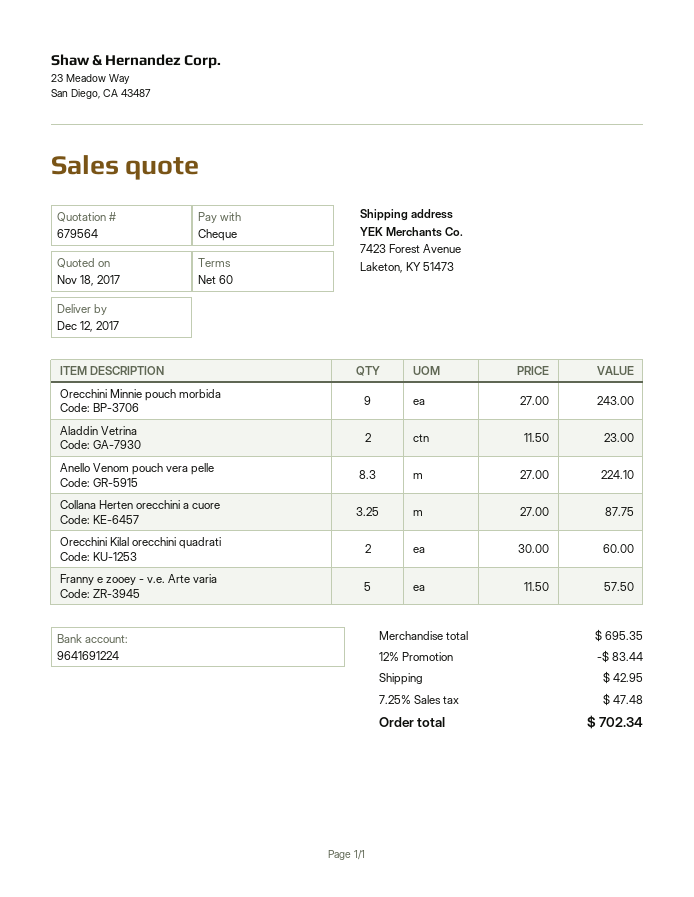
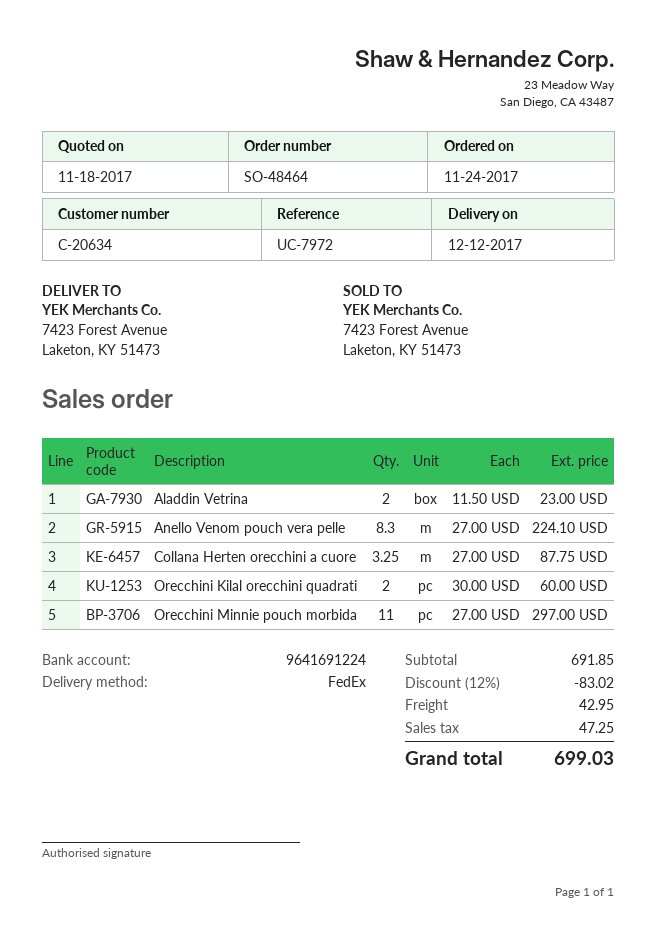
Orecchini Minnie pouch morbida: 9 x 27.00 = 243.00 -> 11 x 27.00 = 297.00
Franny e zooey - v.e. Arte varia: 5 x 11.50 = 57.50 -> none
subtotal: 695.35 -> 691.85
discount: 12% = 83.44 -> 12% = 83.02
tax: 47.48 -> 47.25
total: 702.34 -> 699.03

